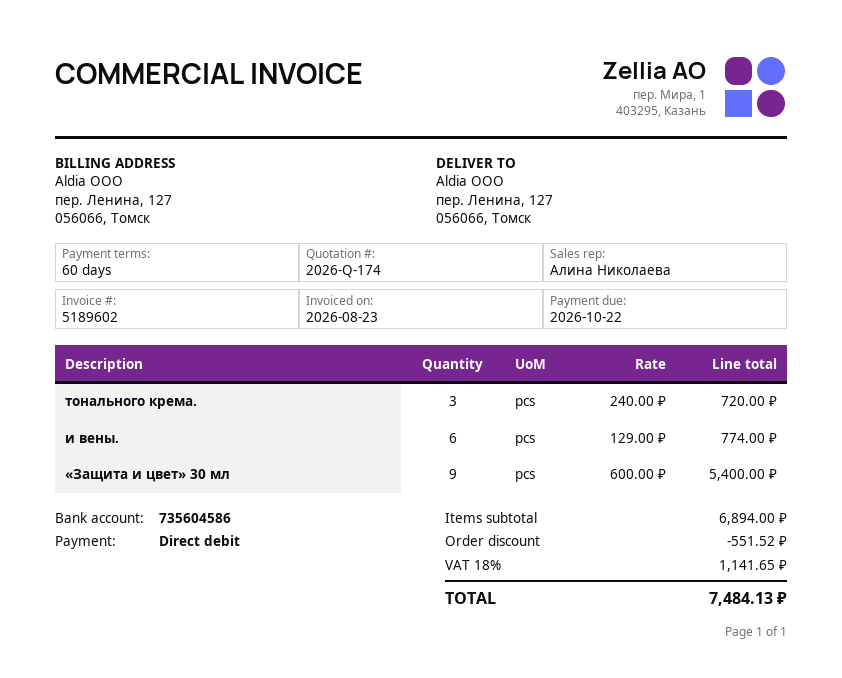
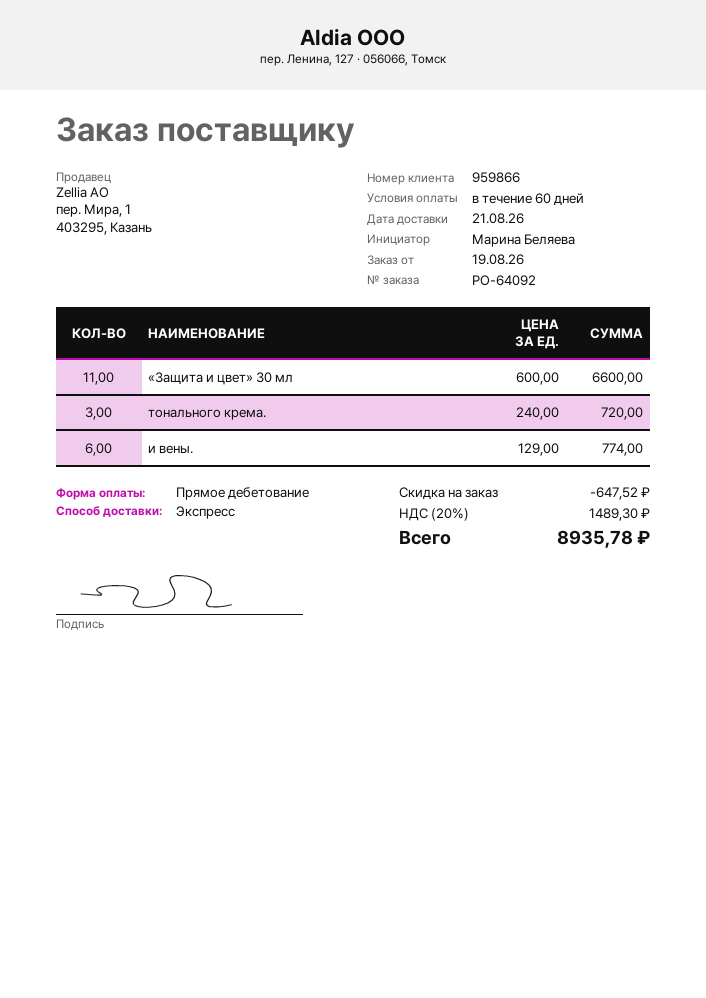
«Защита и цвет» 30 мл: 9 x 600.00 = 5400.00 -> 11 x 600.00 = 6600.00
discount: 551.52 -> 647.52
tax: 18% = 1141.65 -> 20% = 1489.30
total: 7484.13 -> 8935.78

